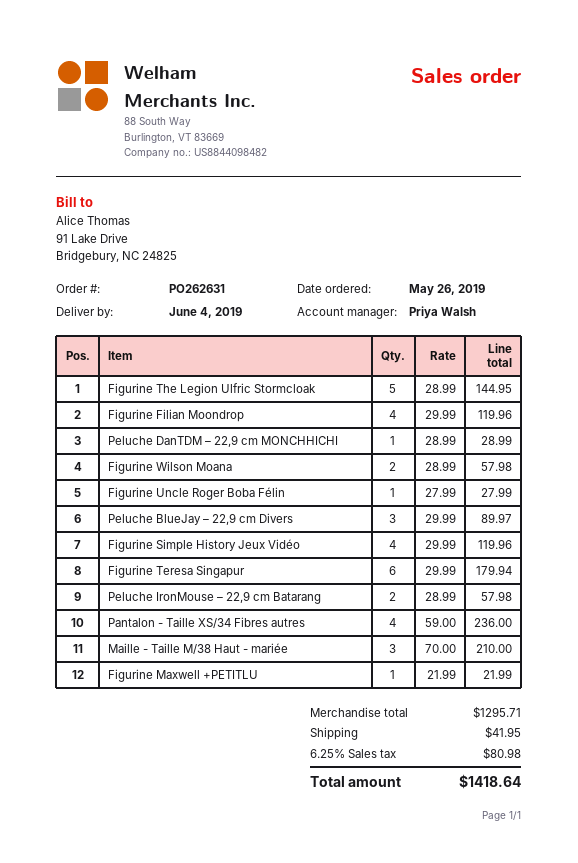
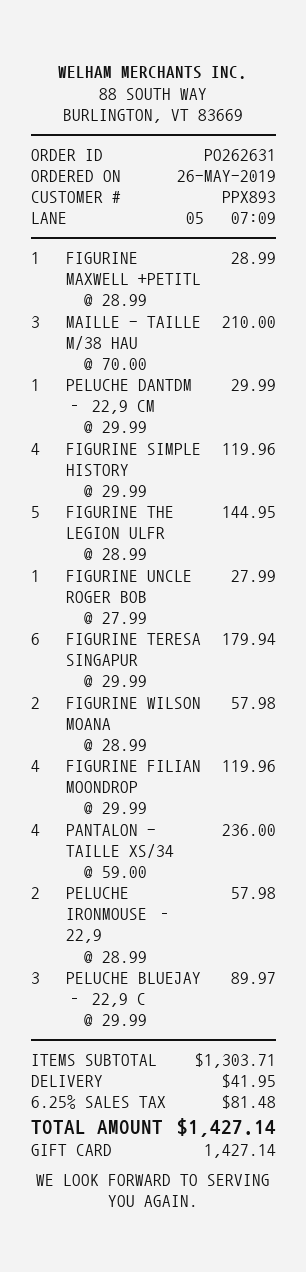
Peluche DanTDM – 22,9 cm MONCHHICHI: 1 x 28.99 = 28.99 -> 1 x 29.99 = 29.99
Figurine Maxwell +PETITLU: 1 x 21.99 = 21.99 -> 1 x 28.99 = 28.99
subtotal: 1295.71 -> 1303.71
tax: 6.25% = 80.98 -> 6.25% = 81.48
total: 1418.64 -> 1427.14

